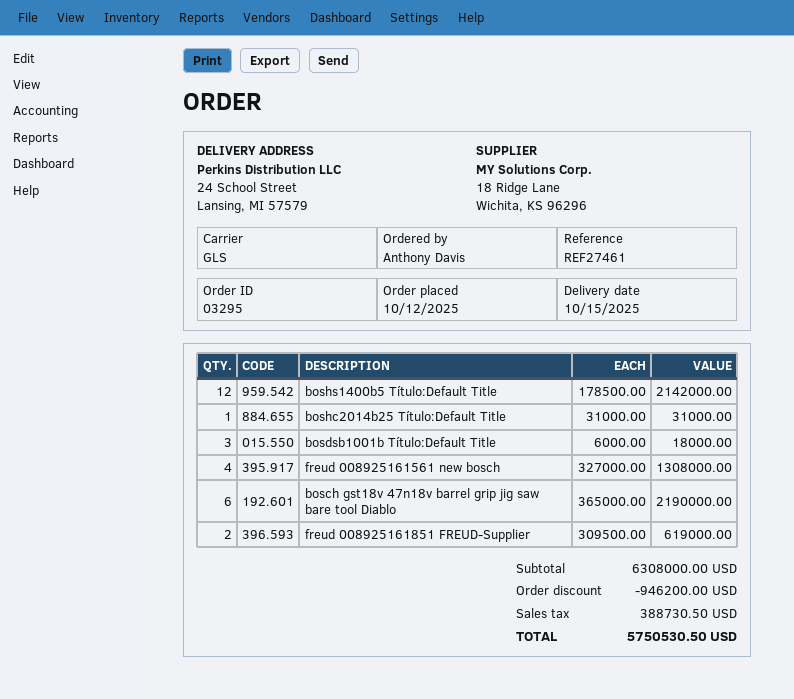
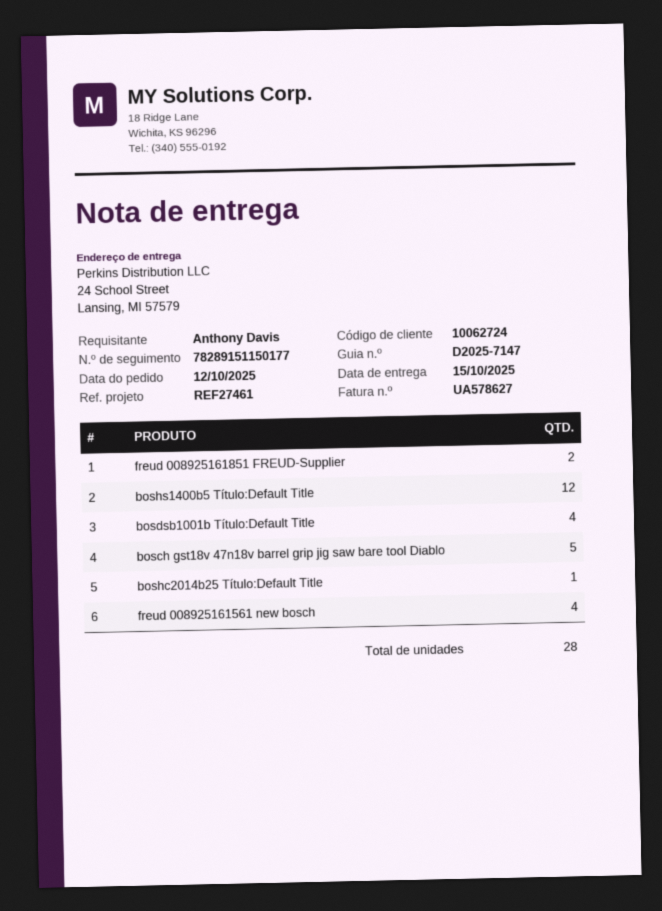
bosdsb1001b Título:Default Title: 3 -> 4
bosch gst18v 47n18v barrel grip jig saw bare tool Diablo: 6 -> 5

